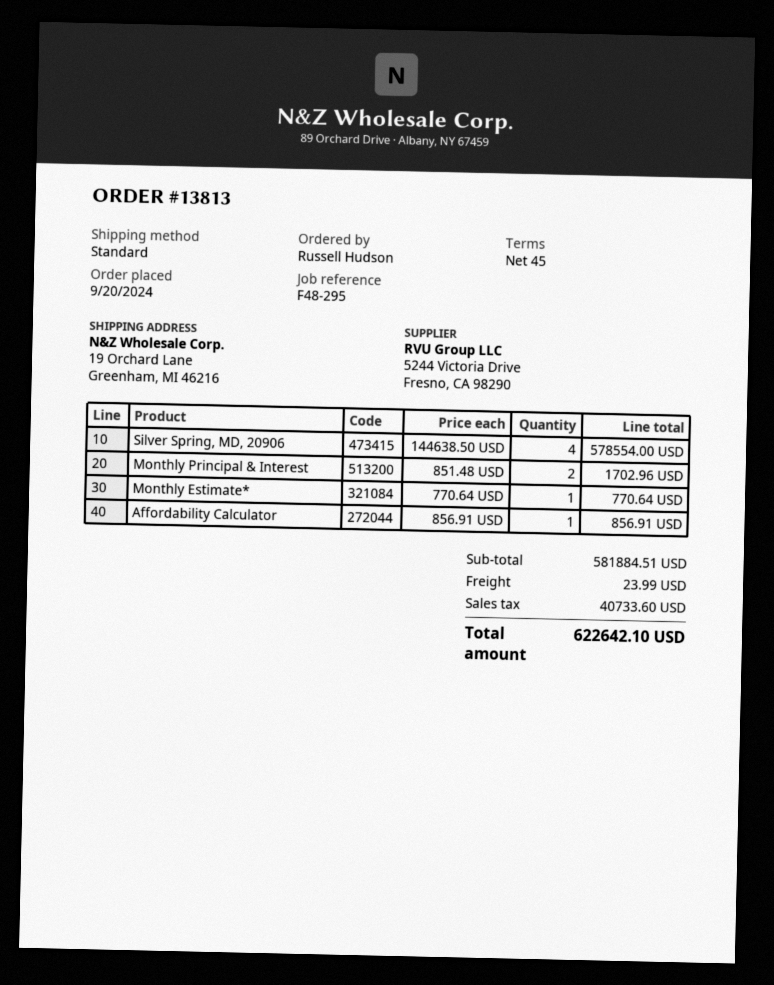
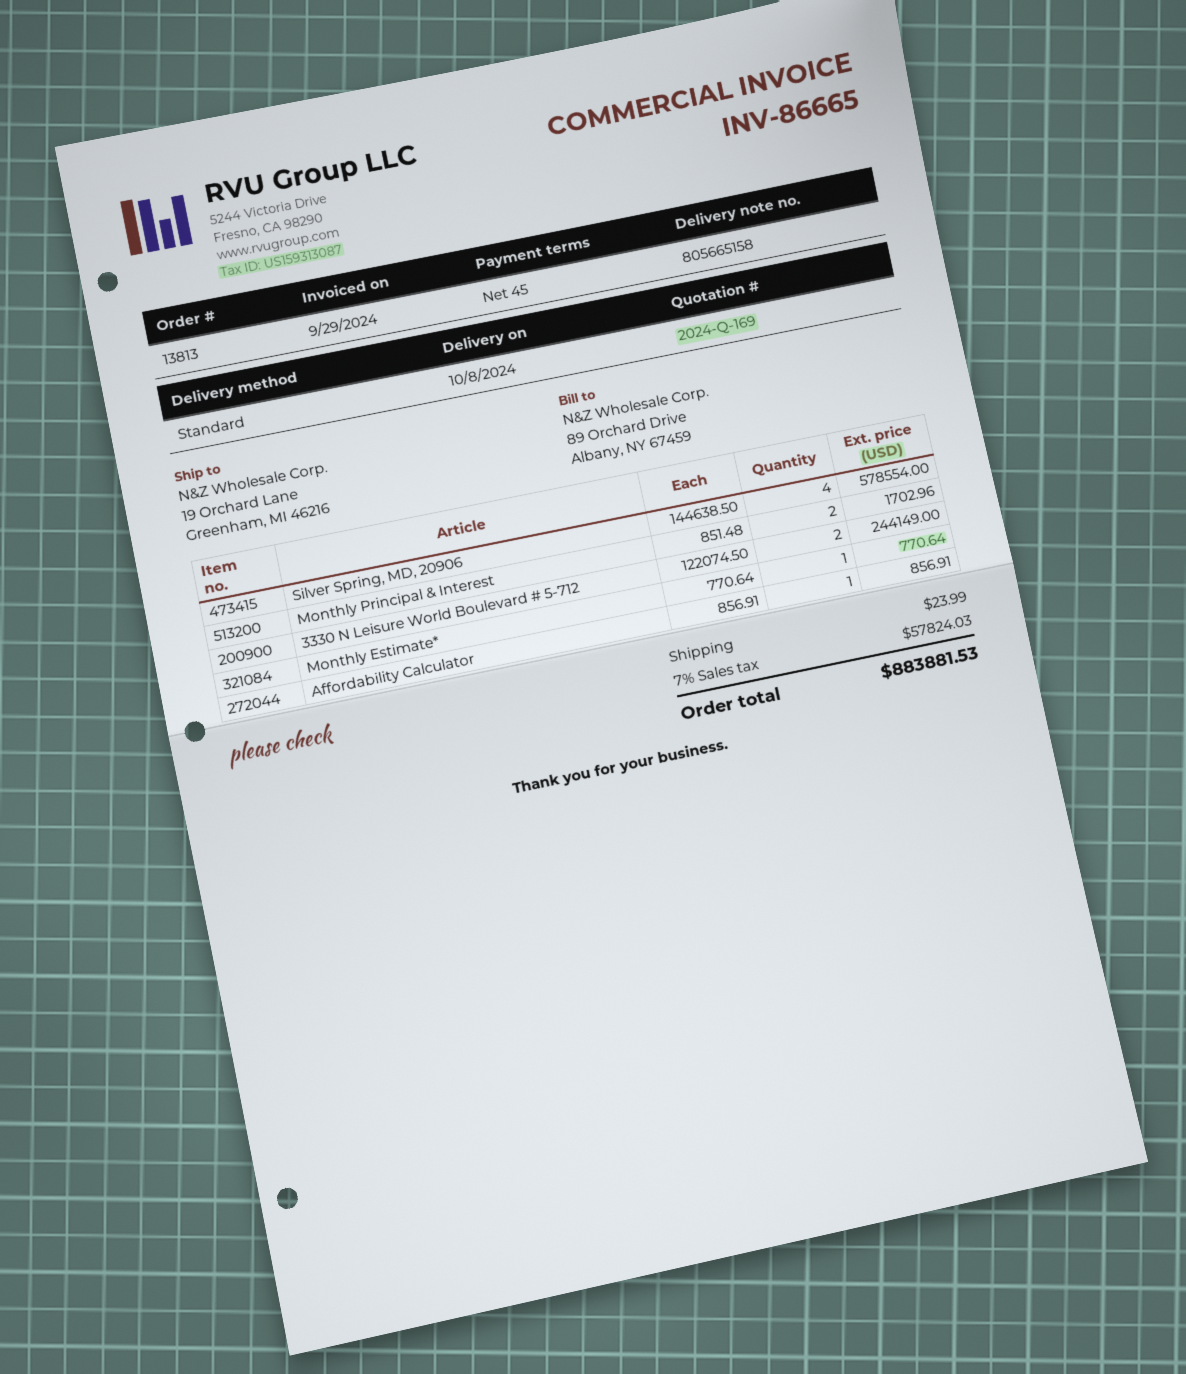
3330 N Leisure World Boulevard # 5-712: none -> 2 x 122074.50 = 244149.00
tax: 40733.60 -> 57824.03
total: 622642.10 -> 883881.53

